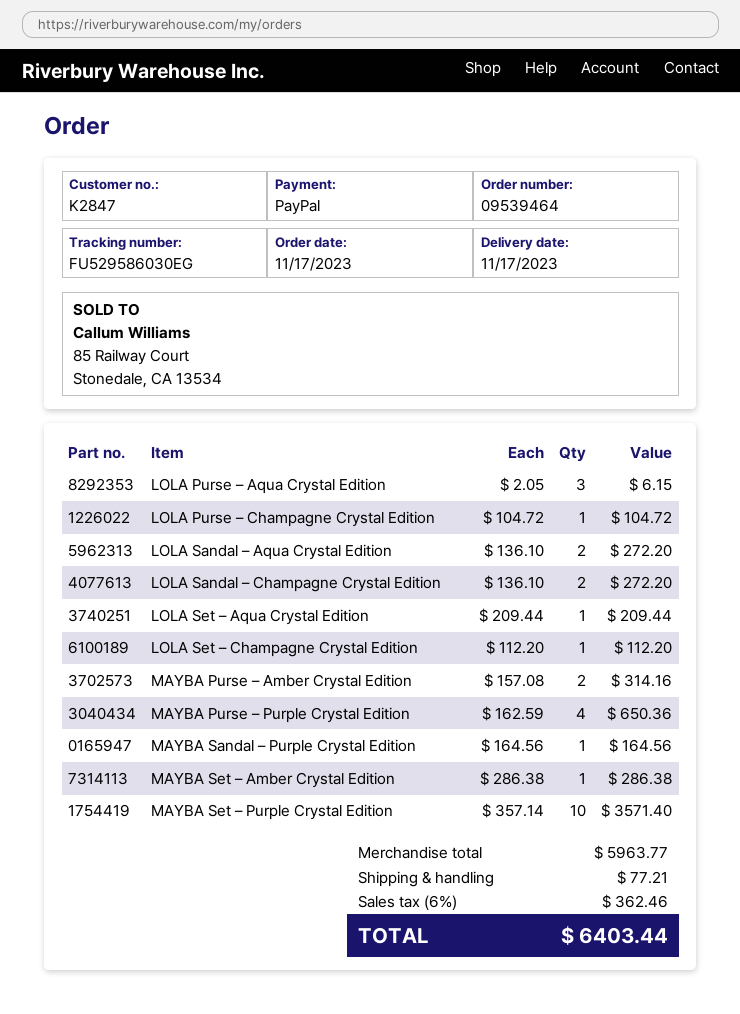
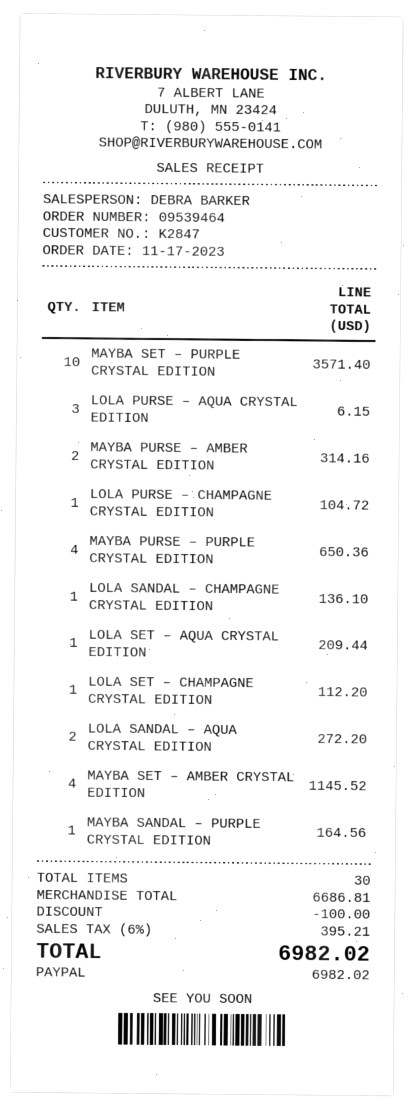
LOLA Sandal – Champagne Crystal Edition: 2 for 272.20 -> 1 for 136.10
MAYBA Set – Amber Crystal Edition: 1 for 286.38 -> 4 for 1145.52
subtotal: 5963.77 -> 6686.81
discount: none -> 100.00
shipping: 77.21 -> none
tax: 6% = 362.46 -> 6% = 395.21
total: 6403.44 -> 6982.02

